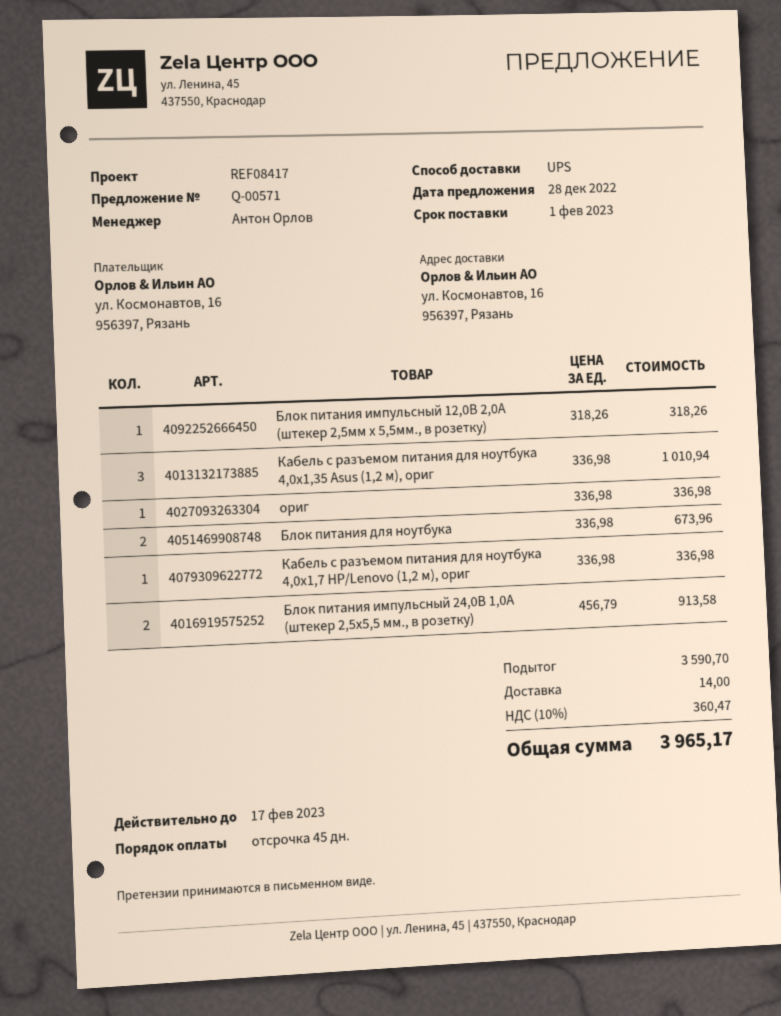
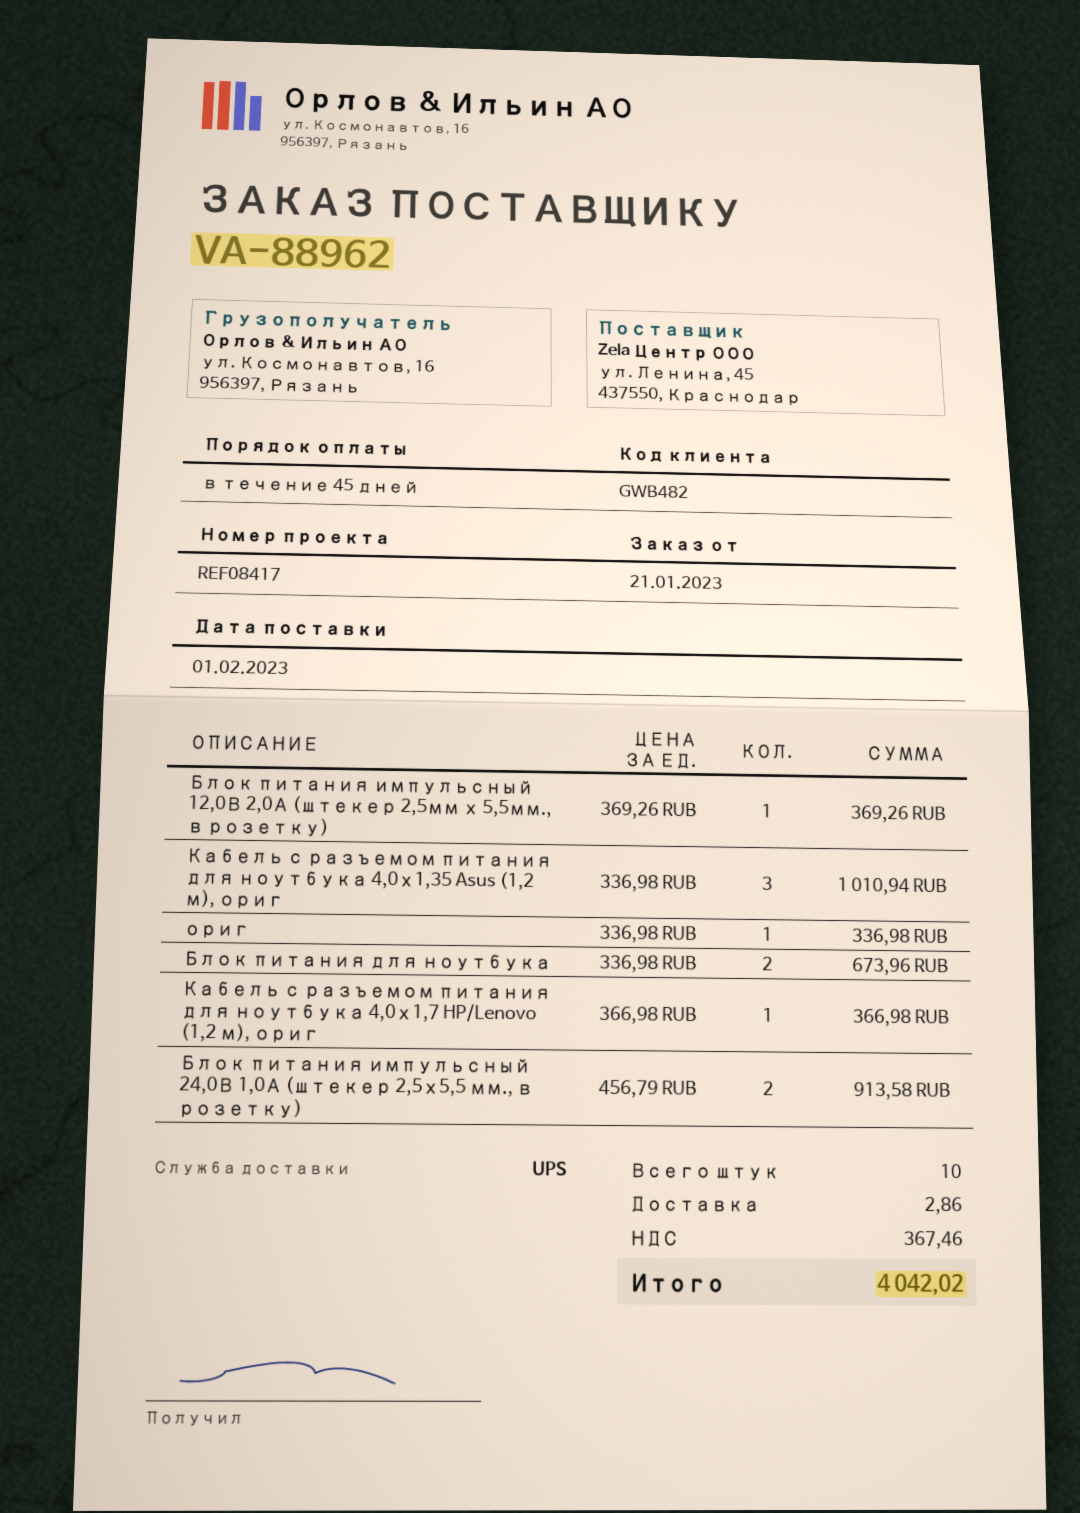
Блок питания импульсный 12,0В 2,0А (штекер 2,5мм х 5,5мм., в розетку): 1 x 318.26 = 318.26 -> 1 x 369.26 = 369.26
Кабель с разъемом питания для ноутбука 4,0х1,7 HP/Lenovo (1,2 м), ориг: 1 x 336.98 = 336.98 -> 1 x 366.98 = 366.98
shipping: 14.00 -> 2.86
tax: 360.47 -> 367.46
total: 3965.17 -> 4042.02

